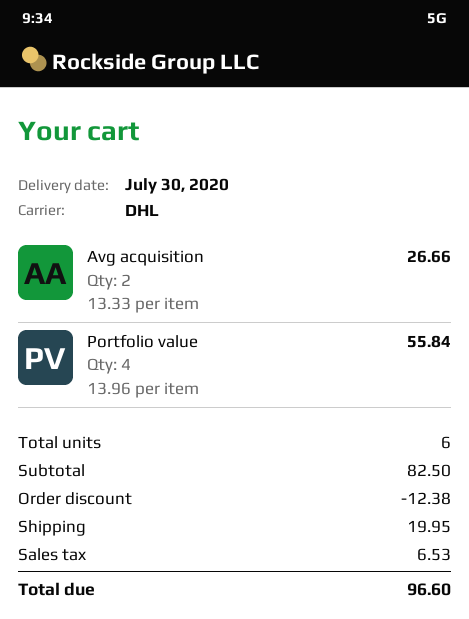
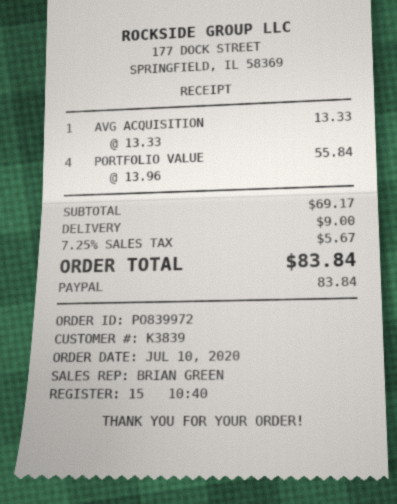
Avg acquisition: 2 x 13.33 = 26.66 -> 1 x 13.33 = 13.33
subtotal: 82.50 -> 69.17
discount: 12.38 -> none
shipping: 19.95 -> 9.00
tax: 6.53 -> 5.67
total: 96.60 -> 83.84

